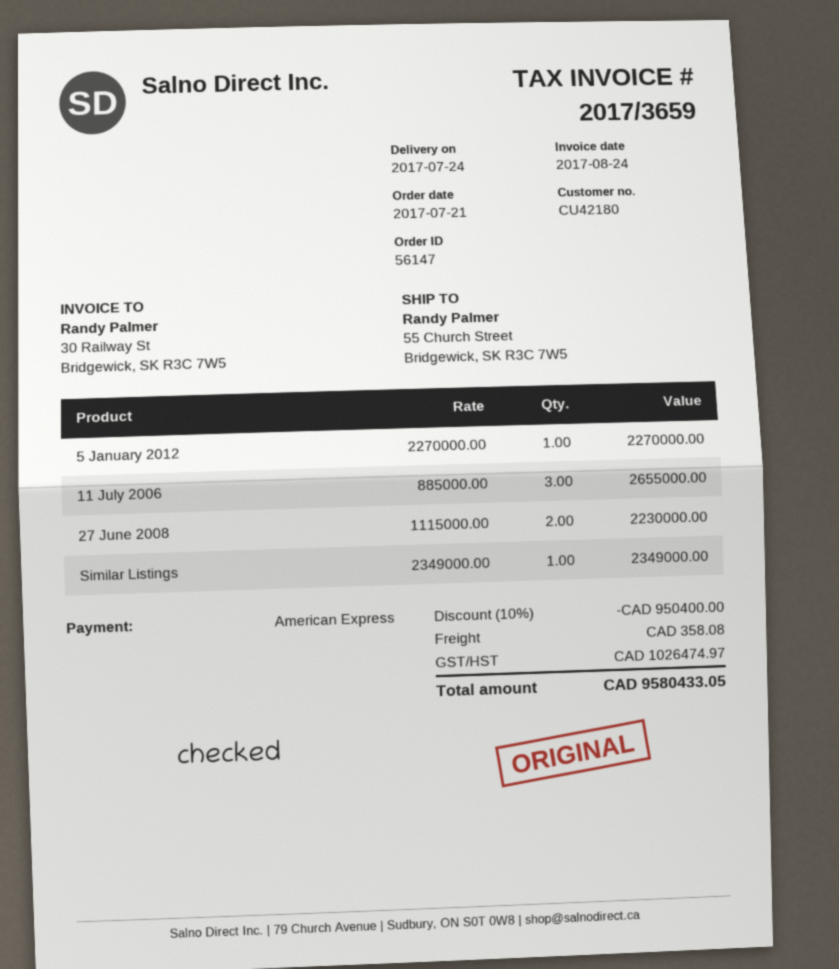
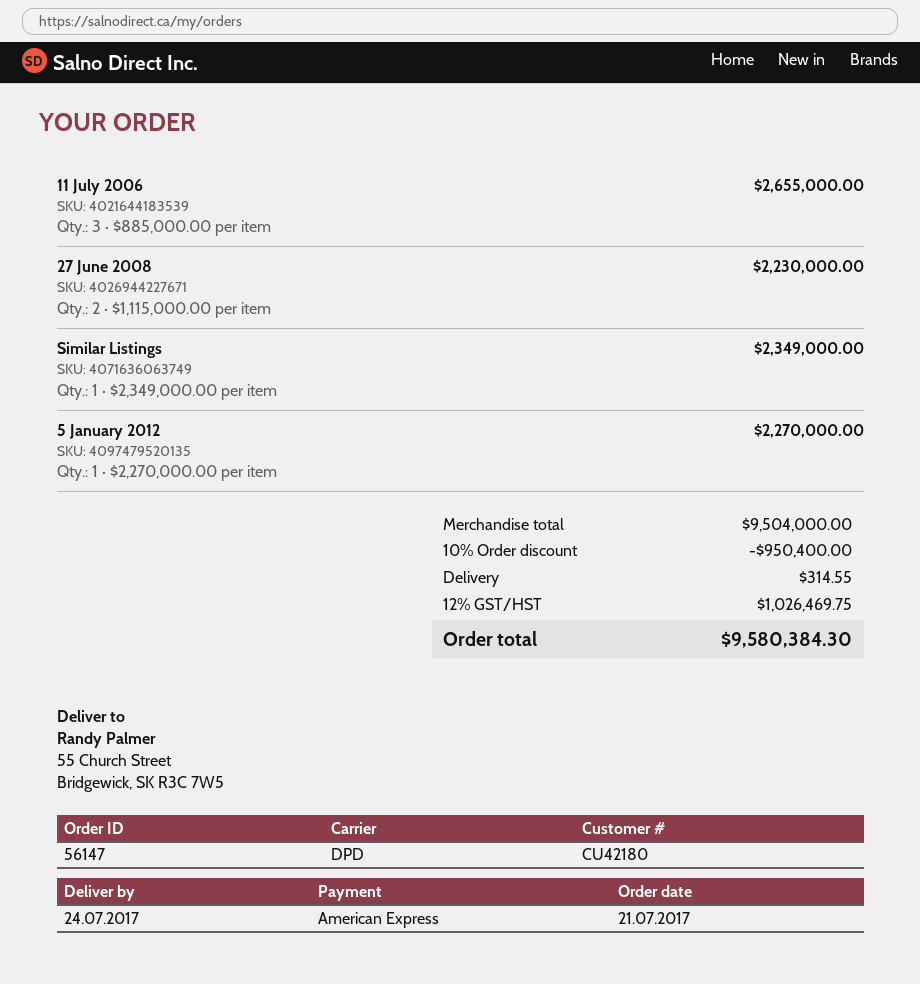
shipping: 358.08 -> 314.55
tax: 1026474.97 -> 1026469.75
total: 9580433.05 -> 9580384.30

